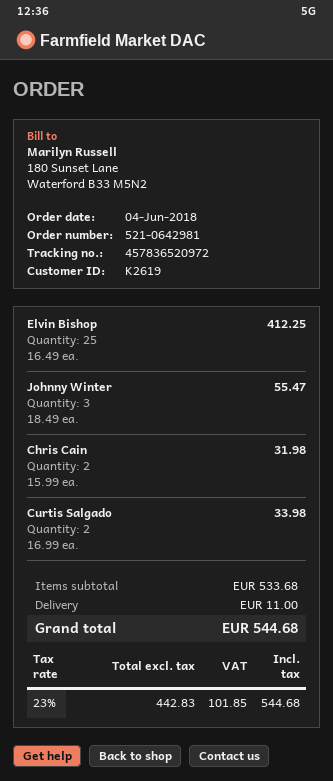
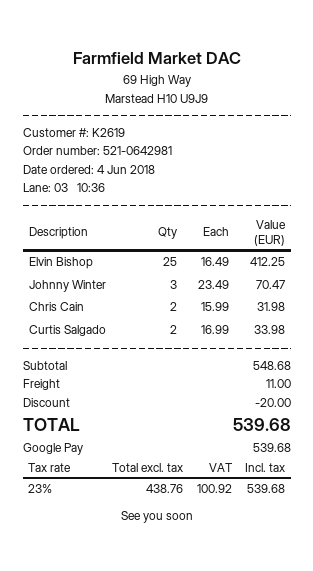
Johnny Winter: 3 x 18.49 = 55.47 -> 3 x 23.49 = 70.47
subtotal: 533.68 -> 548.68
discount: none -> 20.00
net: 442.83 -> 438.76
tax: 23% = 101.85 -> 23% = 100.92
total: 544.68 -> 539.68

